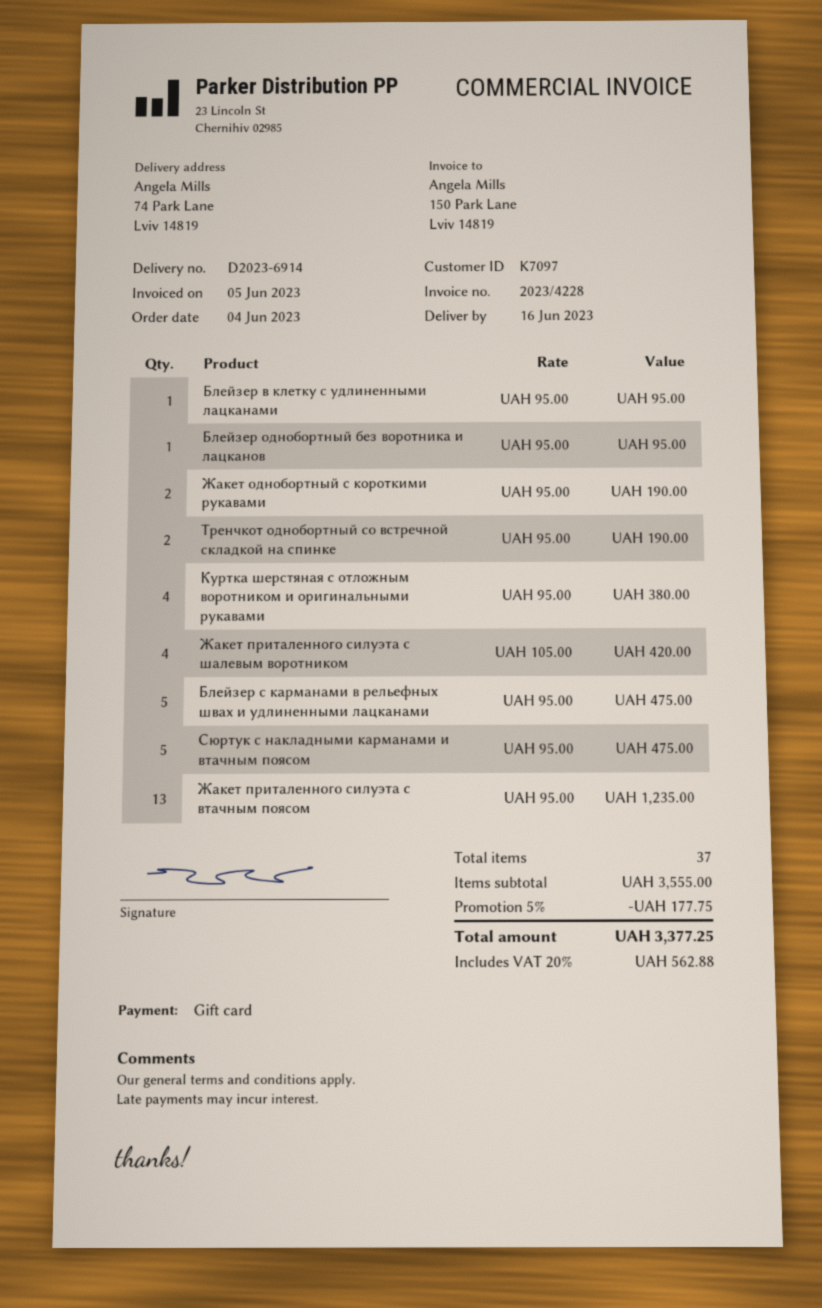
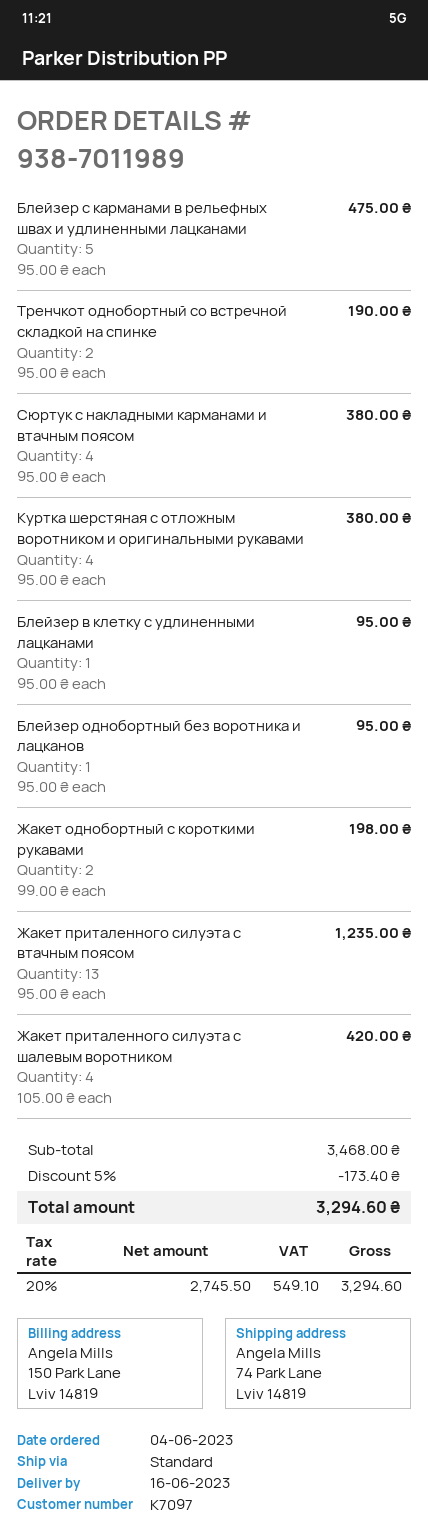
Жакет однобортный с короткими рукавами: 2 x 95.00 = 190.00 -> 2 x 99.00 = 198.00
Сюртук с накладными карманами и втачным поясом: 5 x 95.00 = 475.00 -> 4 x 95.00 = 380.00
subtotal: 3555.00 -> 3468.00
discount: 5% = 177.75 -> 5% = 173.40
tax: 20% = 562.88 -> 20% = 549.10
total: 3377.25 -> 3294.60

